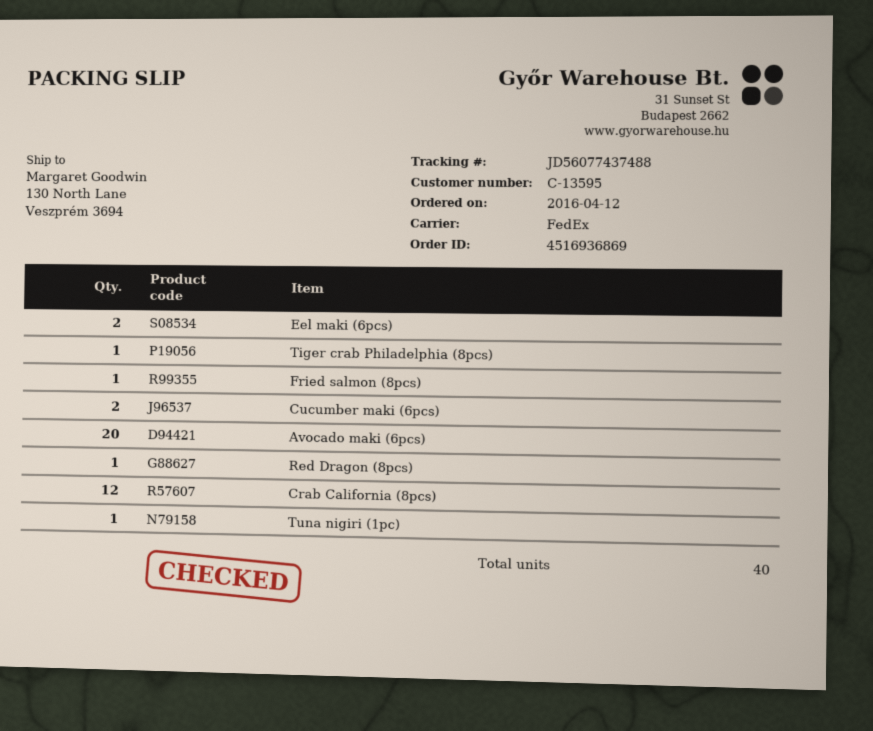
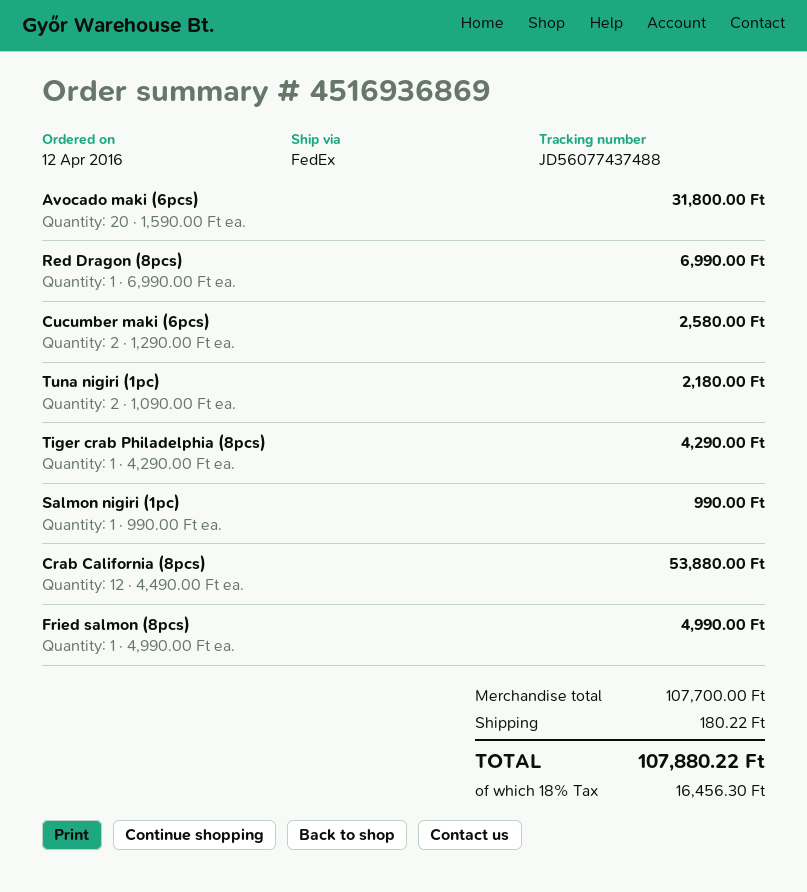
Eel maki (6pcs): 2 -> none
Tuna nigiri (1pc): 1 -> 2
Salmon nigiri (1pc): none -> 1

